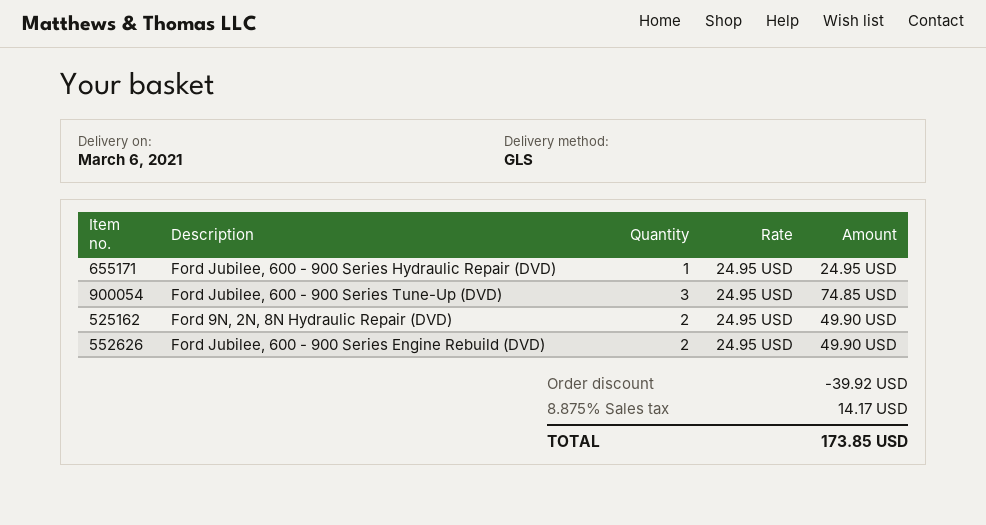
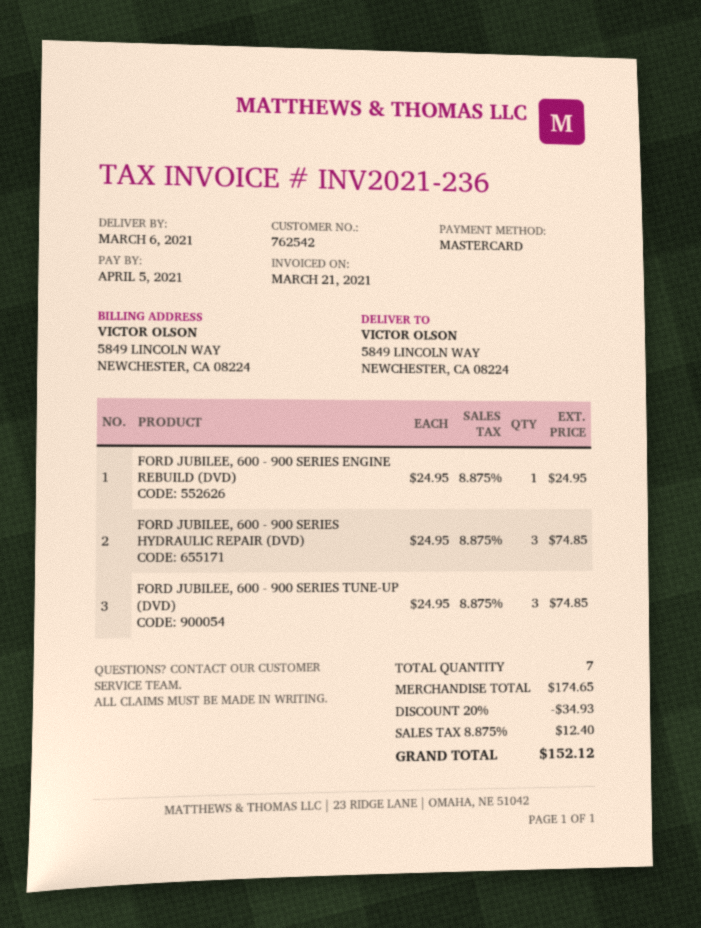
Ford Jubilee, 600 - 900 Series Hydraulic Repair (DVD): 1 x 24.95 = 24.95 -> 3 x 24.95 = 74.85
Ford 9N, 2N, 8N Hydraulic Repair (DVD): 2 x 24.95 = 49.90 -> none
Ford Jubilee, 600 - 900 Series Engine Rebuild (DVD): 2 x 24.95 = 49.90 -> 1 x 24.95 = 24.95
discount: 39.92 -> 34.93
tax: 8.875% = 14.17 -> 8.875% = 12.40
total: 173.85 -> 152.12

